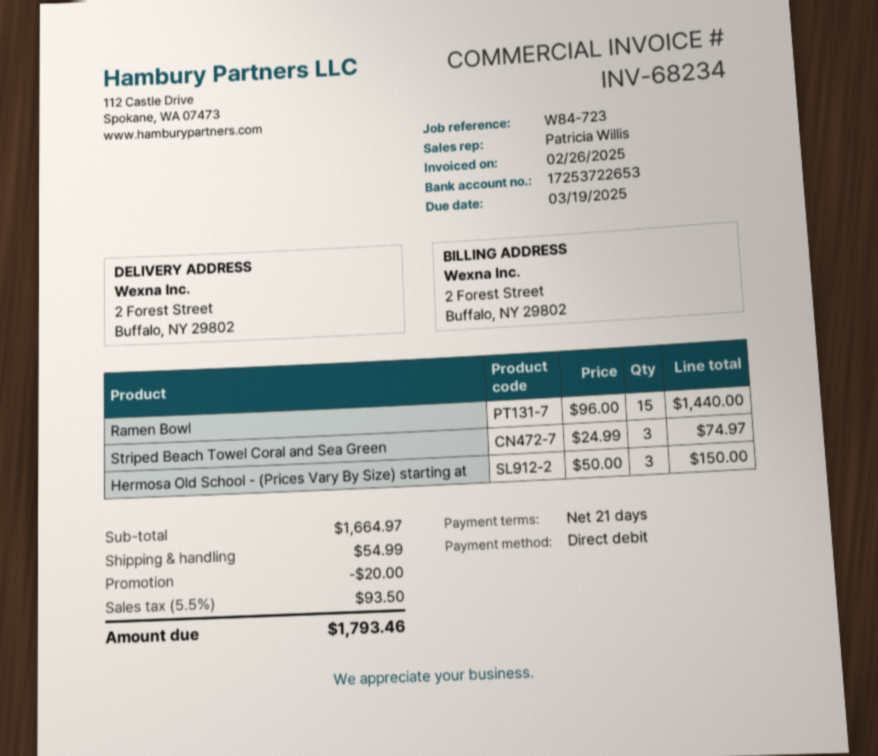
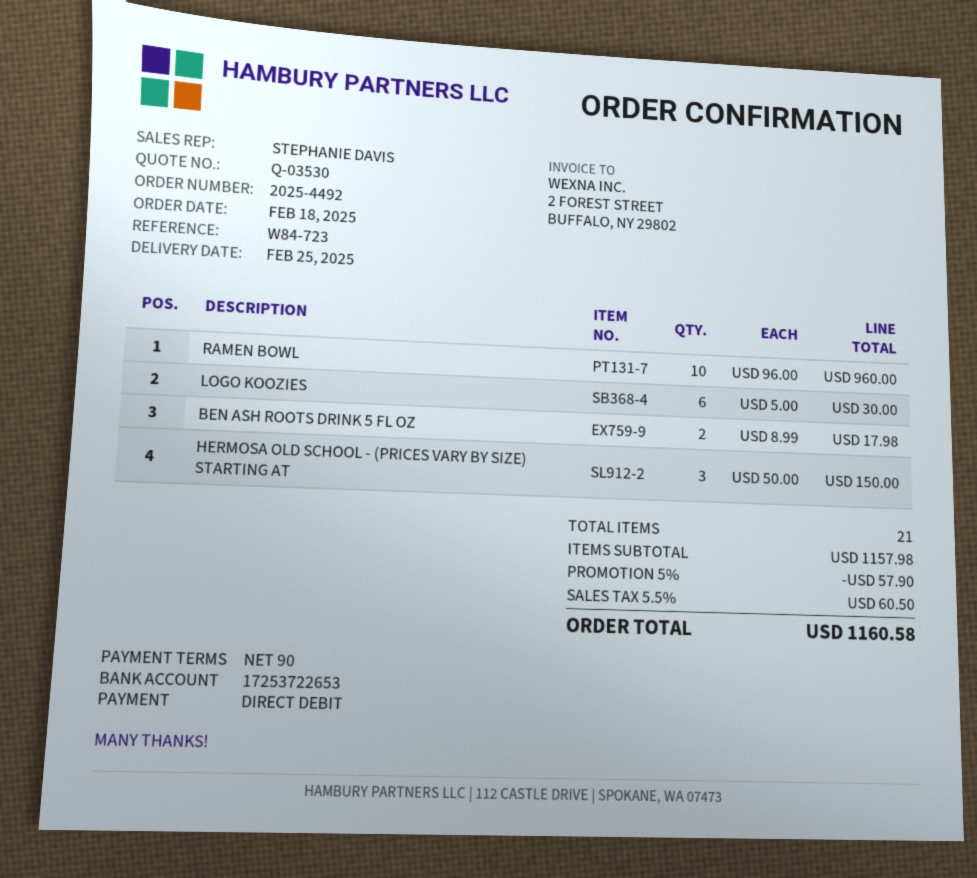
payment terms: 21 days -> 90 days
sales rep: Patricia Willis -> STEPHANIE DAVIS
Ramen Bowl: 15 x 96.00 = 1440.00 -> 10 x 96.00 = 960.00
Striped Beach Towel Coral and Sea Green: 3 x 24.99 = 74.97 -> none
LOGO KOOZIES: none -> 6 x 5.00 = 30.00
BEN ASH ROOTS DRINK 5 FL OZ: none -> 2 x 8.99 = 17.98
subtotal: 1664.97 -> 1157.98
discount: 20.00 -> 57.90
shipping: 54.99 -> none
tax: 5.5% = 93.50 -> 5.5% = 60.50
total: 1793.46 -> 1160.58

